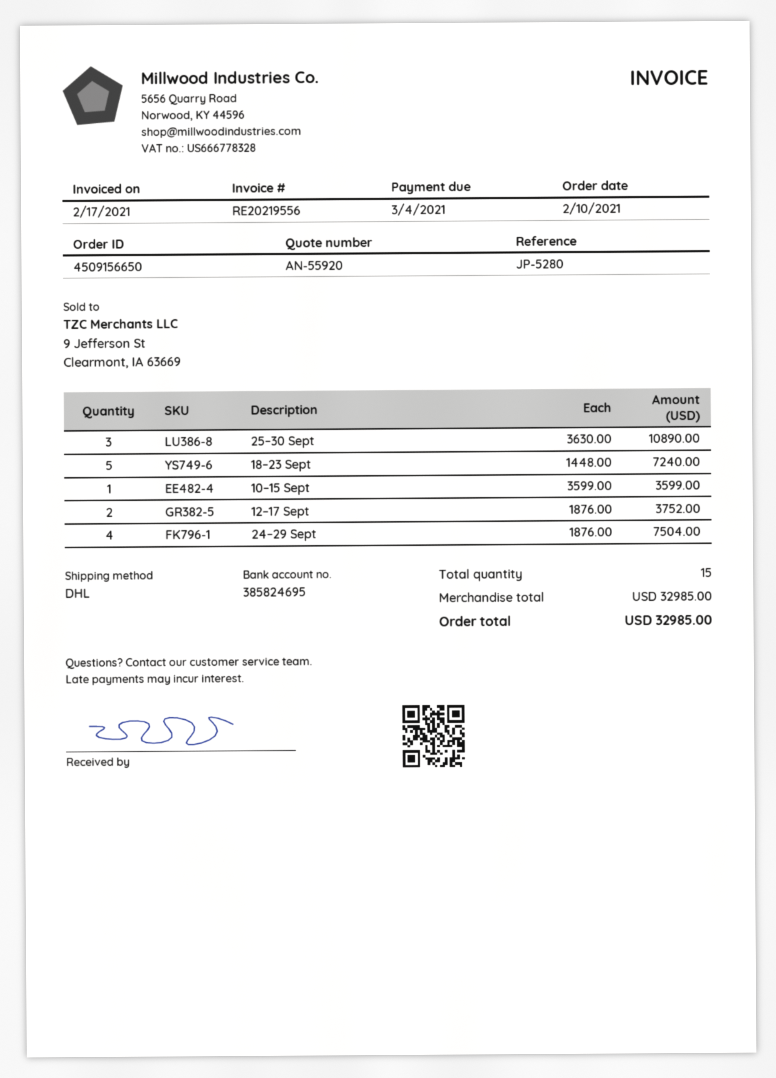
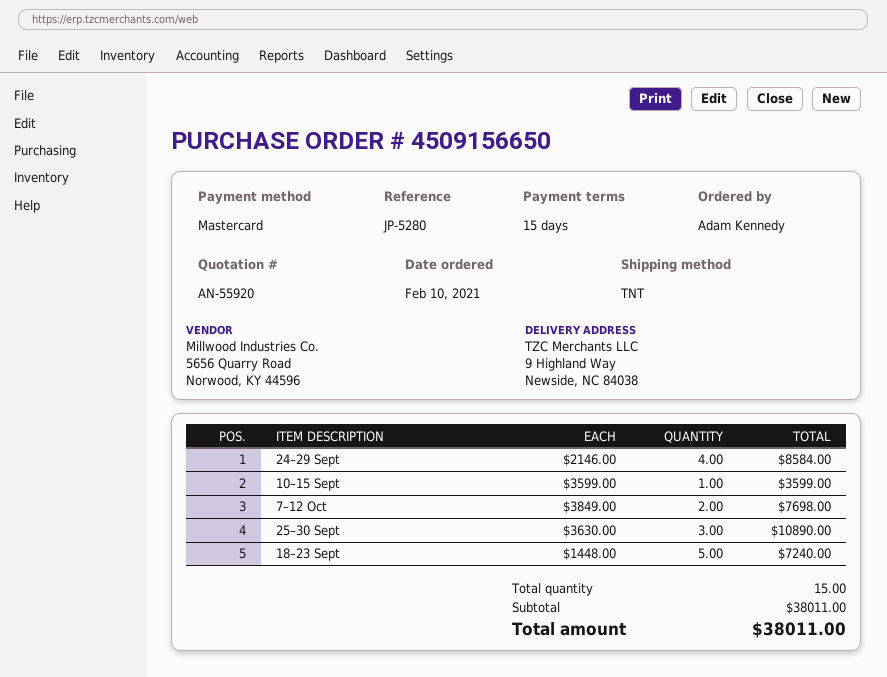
shipping method: DHL -> TNT
12–17 Sept: 2 x 1876.00 = 3752.00 -> none
24–29 Sept: 4 x 1876.00 = 7504.00 -> 4 x 2146.00 = 8584.00
7–12 Oct: none -> 2 x 3849.00 = 7698.00
subtotal: 32985.00 -> 38011.00
total: 32985.00 -> 38011.00

